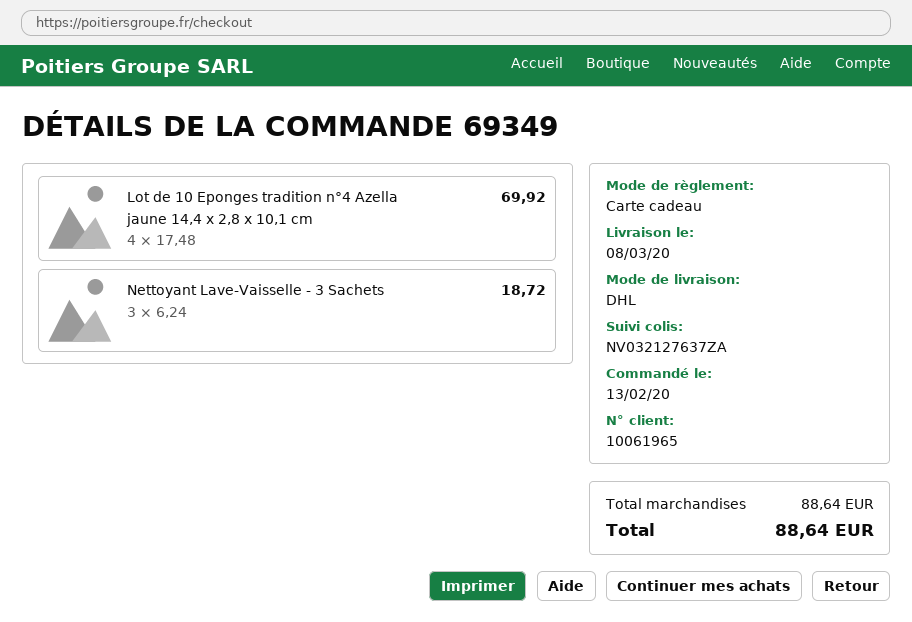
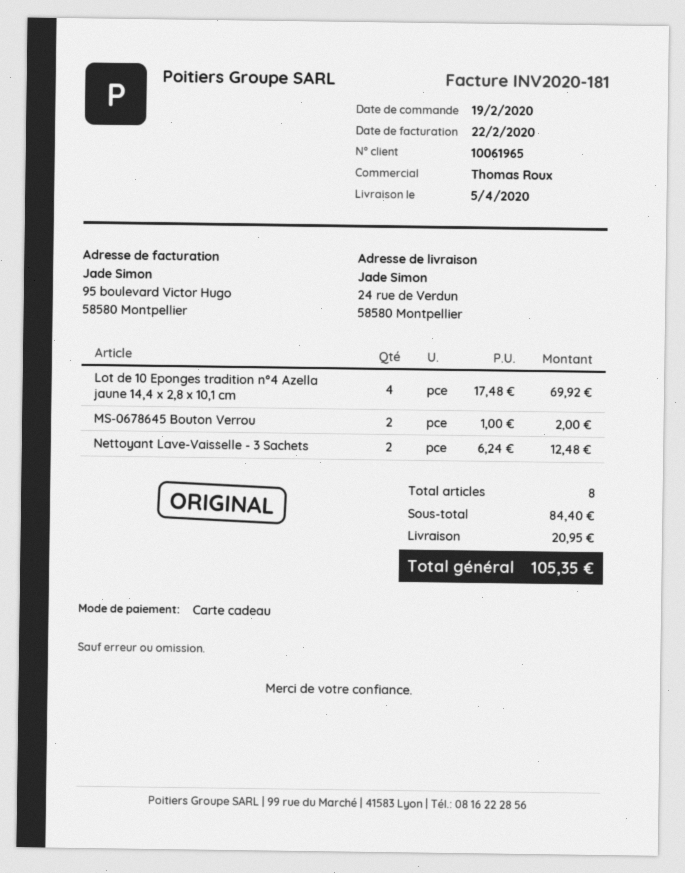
order date: 2020-02-13 -> 2020-02-19
delivery date: 2020-03-08 -> 2020-04-05
Nettoyant Lave-Vaisselle - 3 Sachets: 3 x 6.24 = 18.72 -> 2 x 6.24 = 12.48
MS-0678645 Bouton Verrou: none -> 2 x 1.00 = 2.00
subtotal: 88.64 -> 84.40
shipping: none -> 20.95
total: 88.64 -> 105.35

